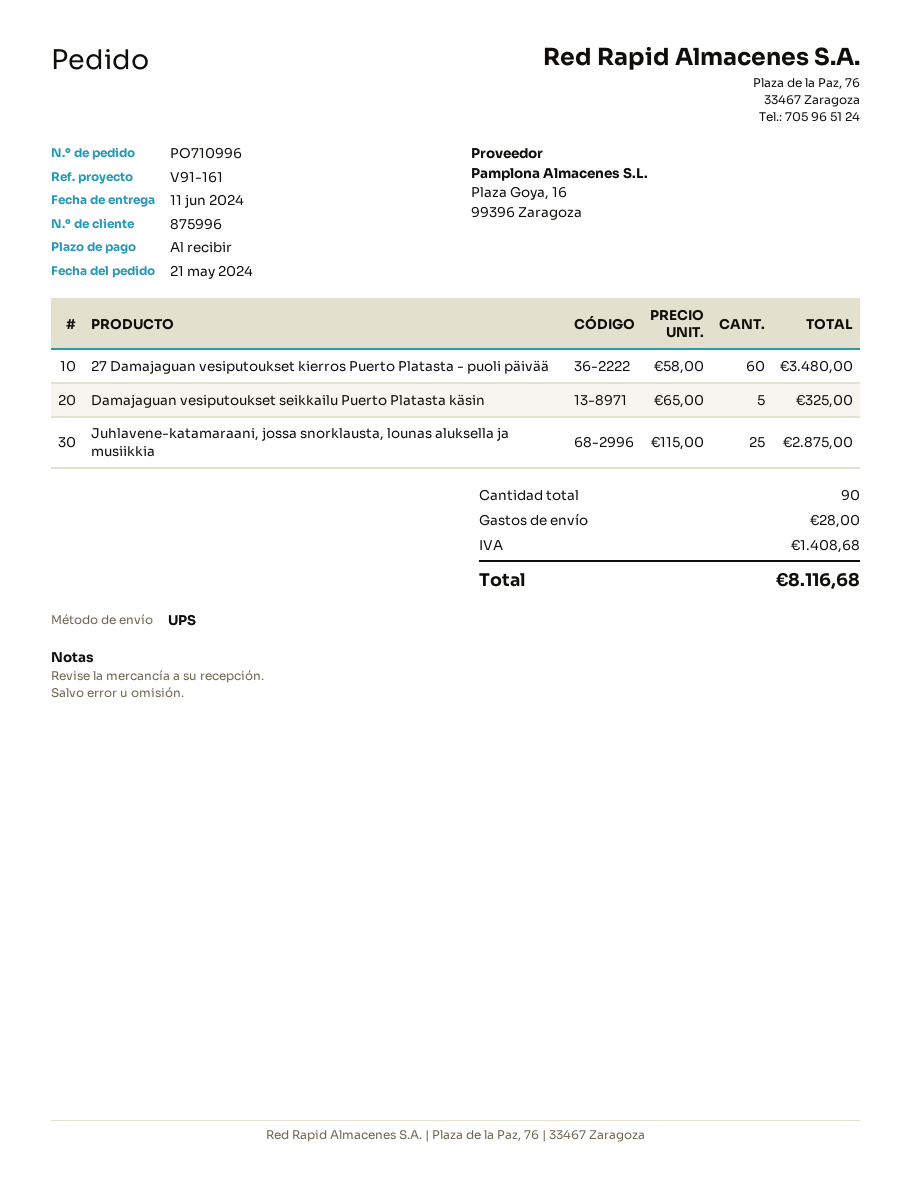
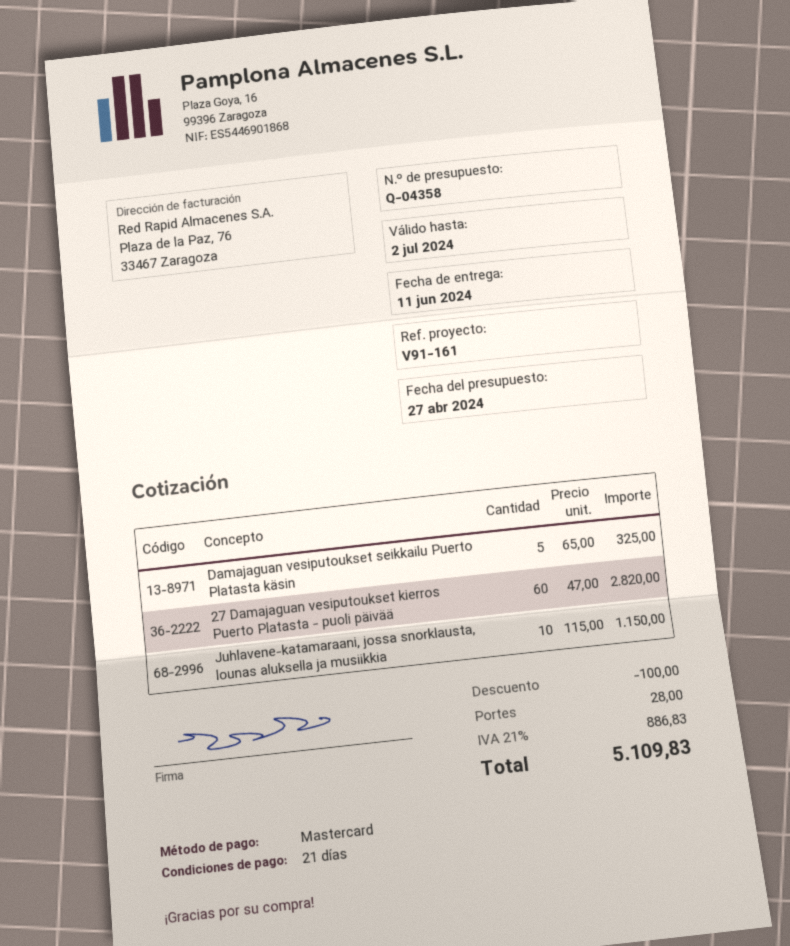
payment terms: on receipt -> 21 days
27 Damajaguan vesiputoukset kierros Puerto Platasta - puoli päivää: 60 x 58.00 = 3480.00 -> 60 x 47.00 = 2820.00
Juhlavene-katamaraani, jossa snorklausta, lounas aluksella ja musiikkia: 25 x 115.00 = 2875.00 -> 10 x 115.00 = 1150.00
discount: none -> 100.00
tax: 1408.68 -> 886.83
total: 8116.68 -> 5109.83

